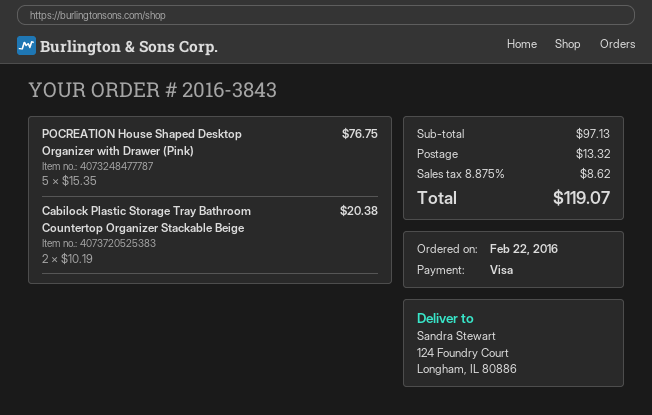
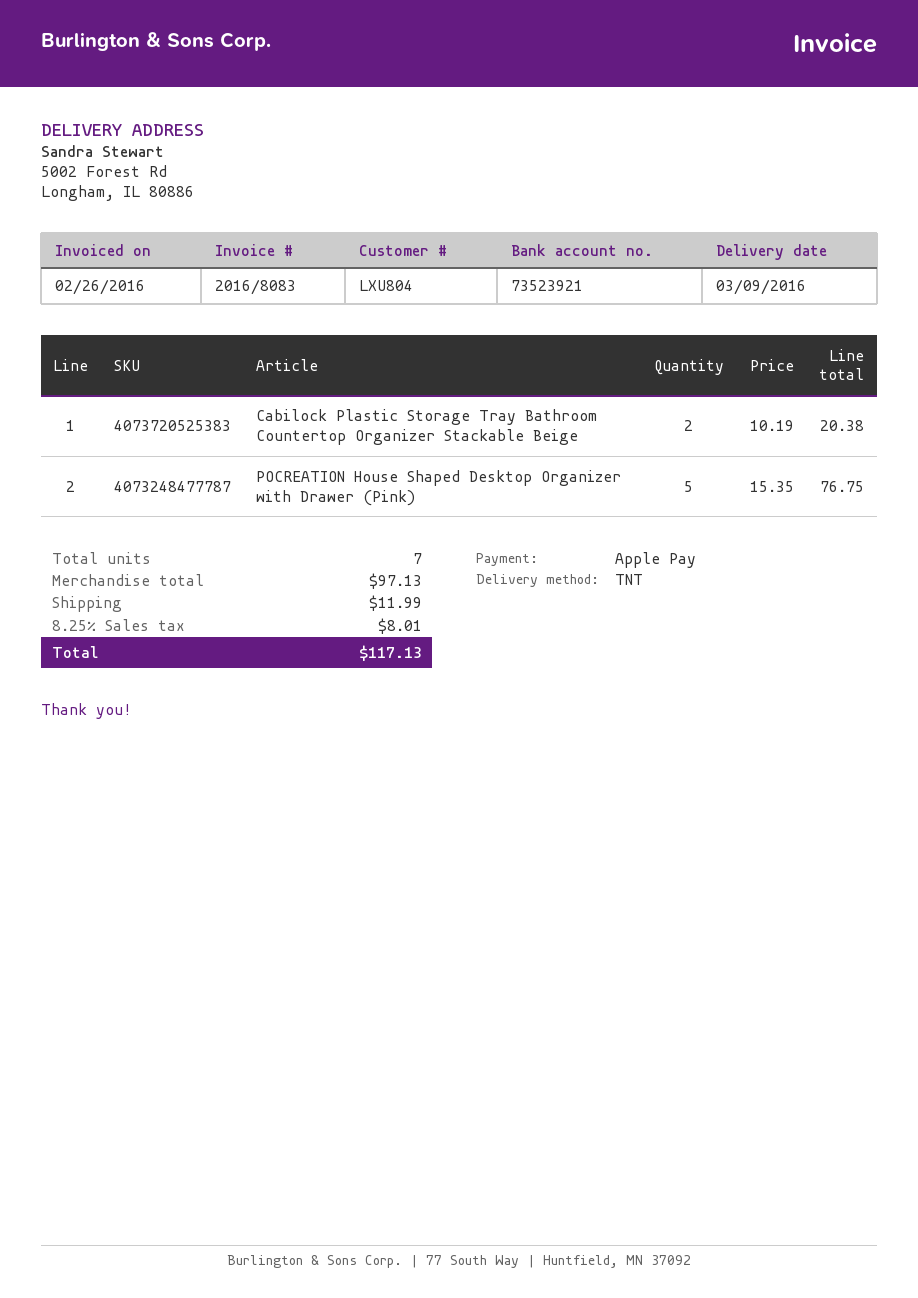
payment method: Visa -> Apple Pay
ship to: 124 Foundry Court, Longham, IL 80886 -> 5002 Forest Rd, Longham, IL 80886
shipping: 13.32 -> 11.99
tax: 8.875% = 8.62 -> 8.25% = 8.01
total: 119.07 -> 117.13

